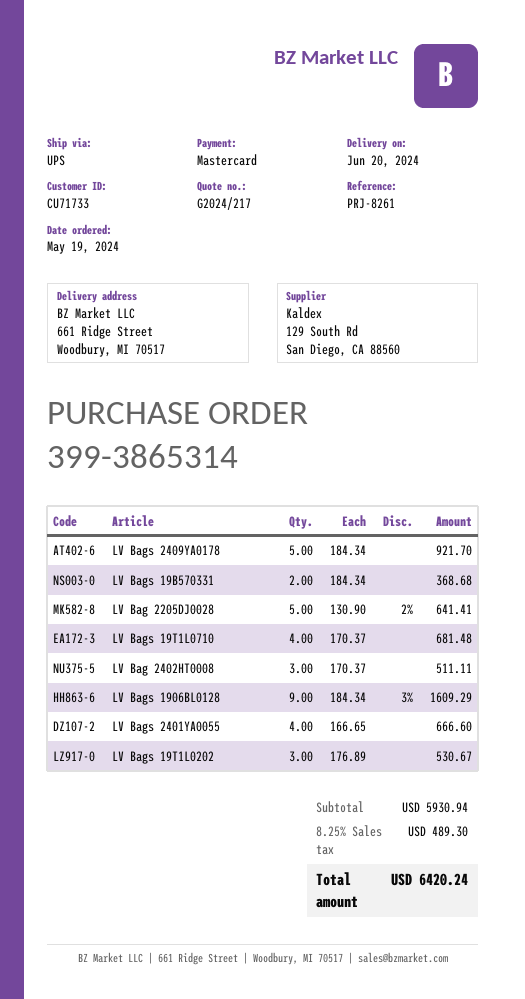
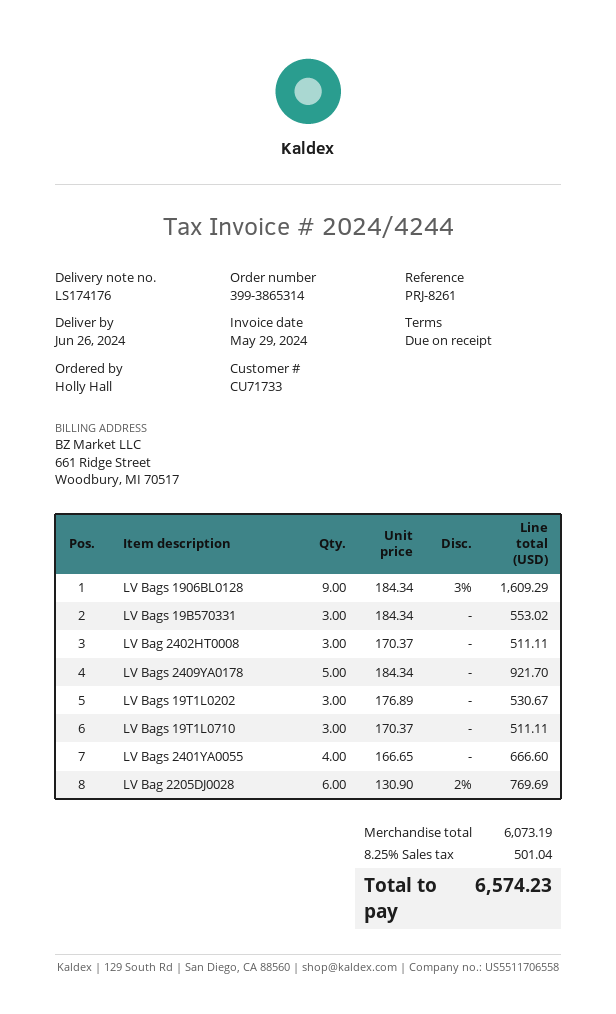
delivery date: 2024-06-20 -> 2024-06-26
LV Bags 19B570331: 2 x 184.34 = 368.68 -> 3 x 184.34 = 553.02
LV Bag 2205DJ0028: 5 x 130.90 - 2% = 641.41 -> 6 x 130.90 - 2% = 769.69
LV Bags 19T1L0710: 4 x 170.37 = 681.48 -> 3 x 170.37 = 511.11
subtotal: 5930.94 -> 6073.19
tax: 8.25% = 489.30 -> 8.25% = 501.04
total: 6420.24 -> 6574.23

